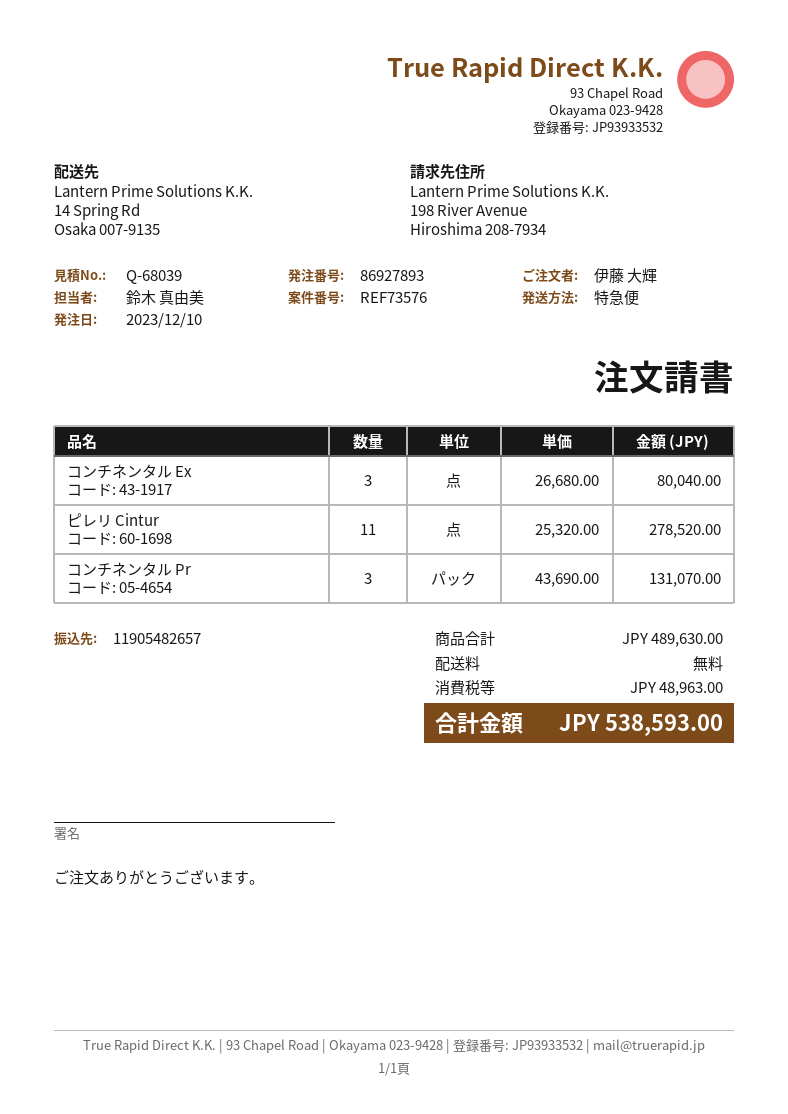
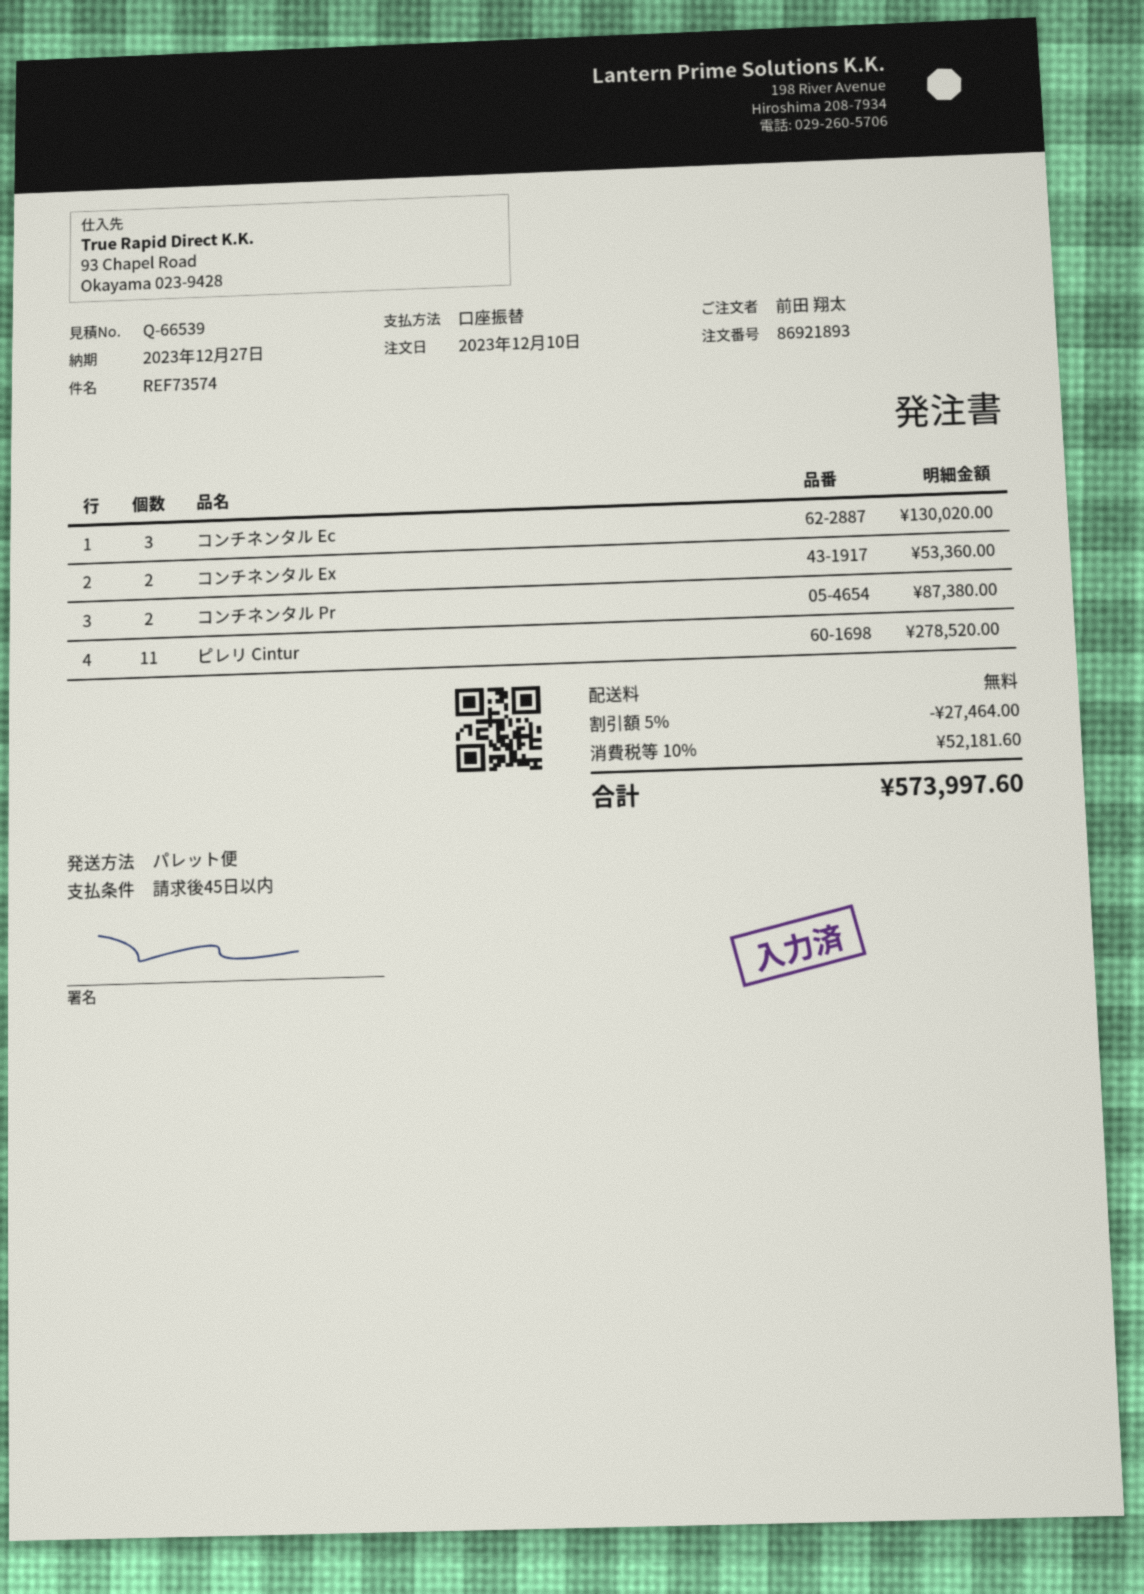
quote number: Q-68039 -> Q-66539
order number: 86927893 -> 86921893
reference: REF73576 -> REF73574
ordered by: 伊藤 大輝 -> 前田 翔太
shipping method: express -> pallet freight
コンチネンタル Ex: 3 for 80040.00 -> 2 for 53360.00
コンチネンタル Pr: 3 for 131070.00 -> 2 for 87380.00
コンチネンタル Ec: none -> 3 for 130020.00
discount: none -> 5% = 27464.00
tax: 48963.00 -> 52181.60
total: 538593.00 -> 573997.60

